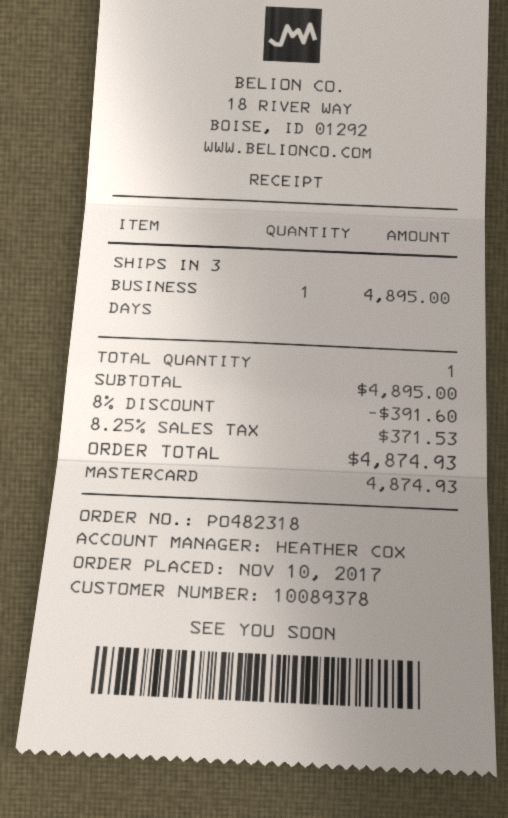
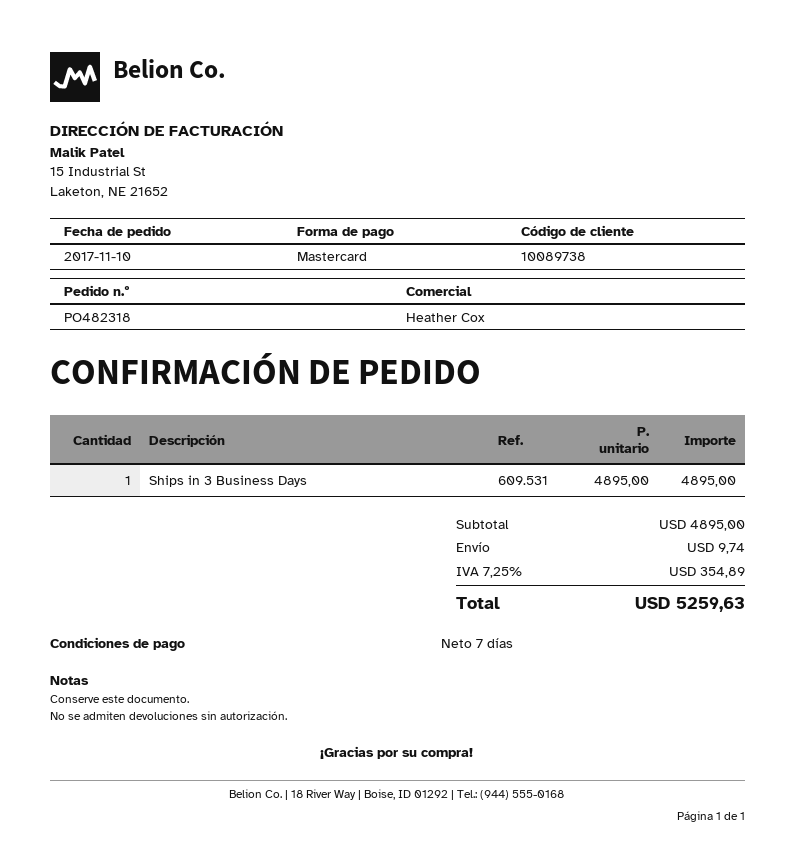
customer number: 10089378 -> 10089738
discount: 8% = 391.60 -> none
shipping: none -> 9.74
tax: 8.25% = 371.53 -> 7.25% = 354.89
total: 4874.93 -> 5259.63

